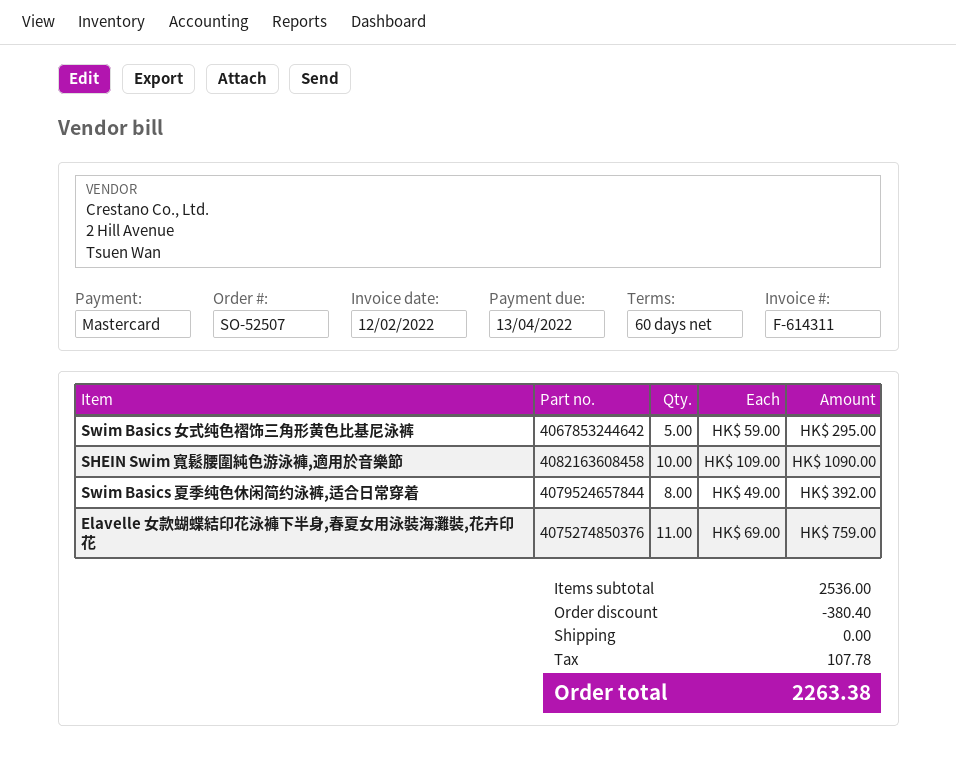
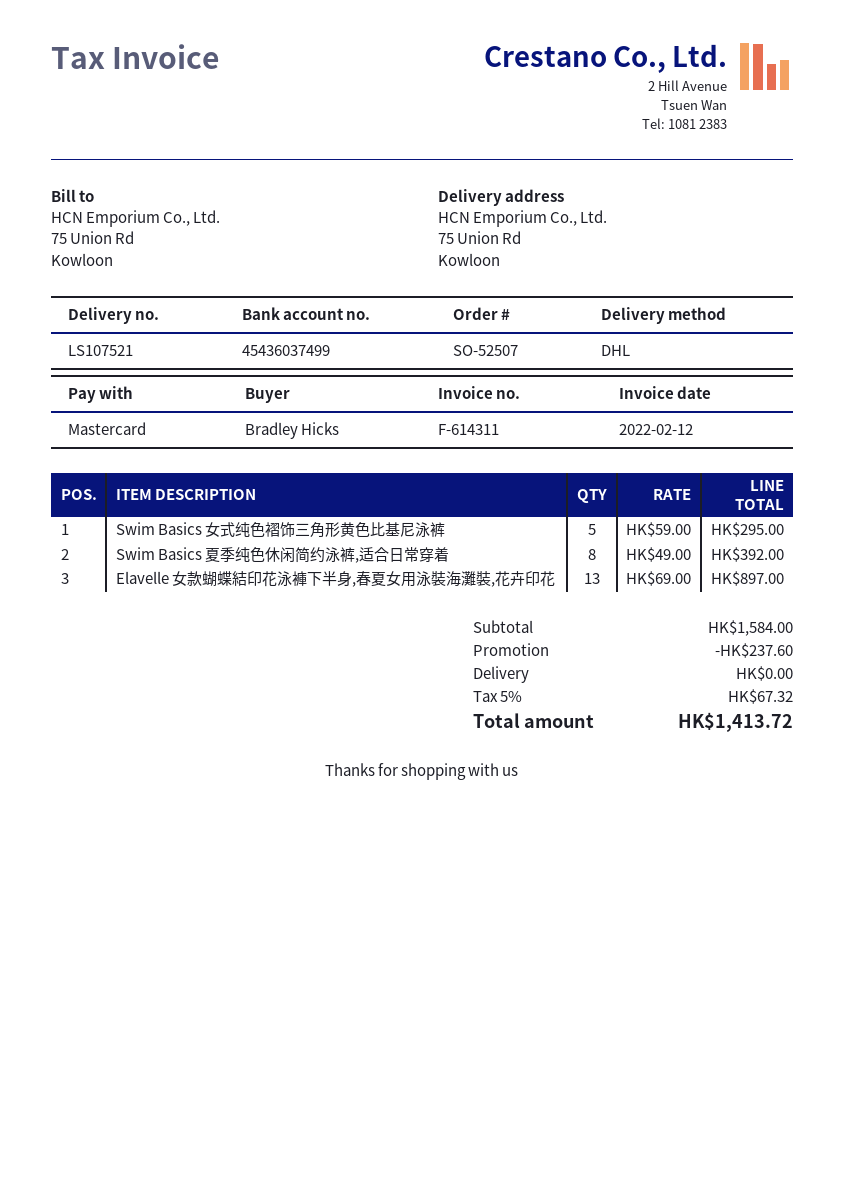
SHEIN Swim 寬鬆腰圍純色游泳褲,適用於音樂節: 10 x 109.00 = 1090.00 -> none
Elavelle 女款蝴蝶結印花泳褲下半身,春夏女用泳裝海灘裝,花卉印花: 11 x 69.00 = 759.00 -> 13 x 69.00 = 897.00
subtotal: 2536.00 -> 1584.00
discount: 380.40 -> 237.60
tax: 107.78 -> 67.32
total: 2263.38 -> 1413.72

